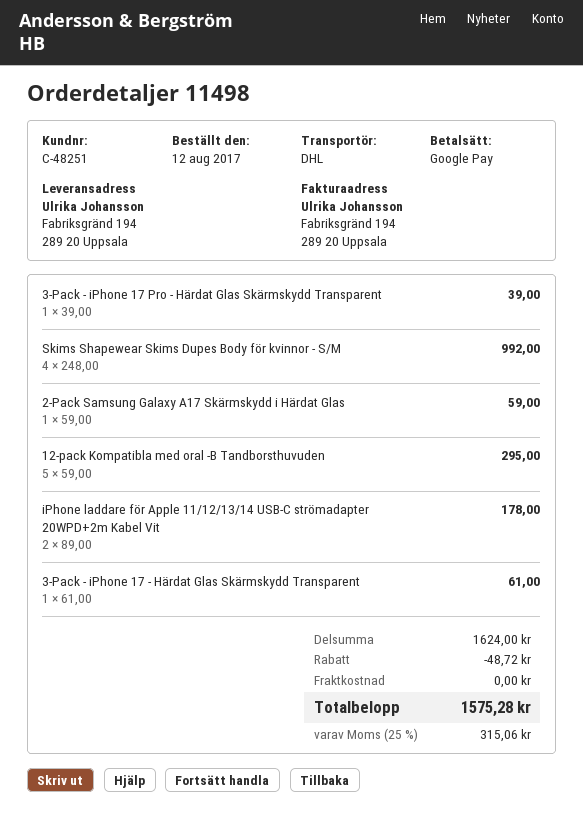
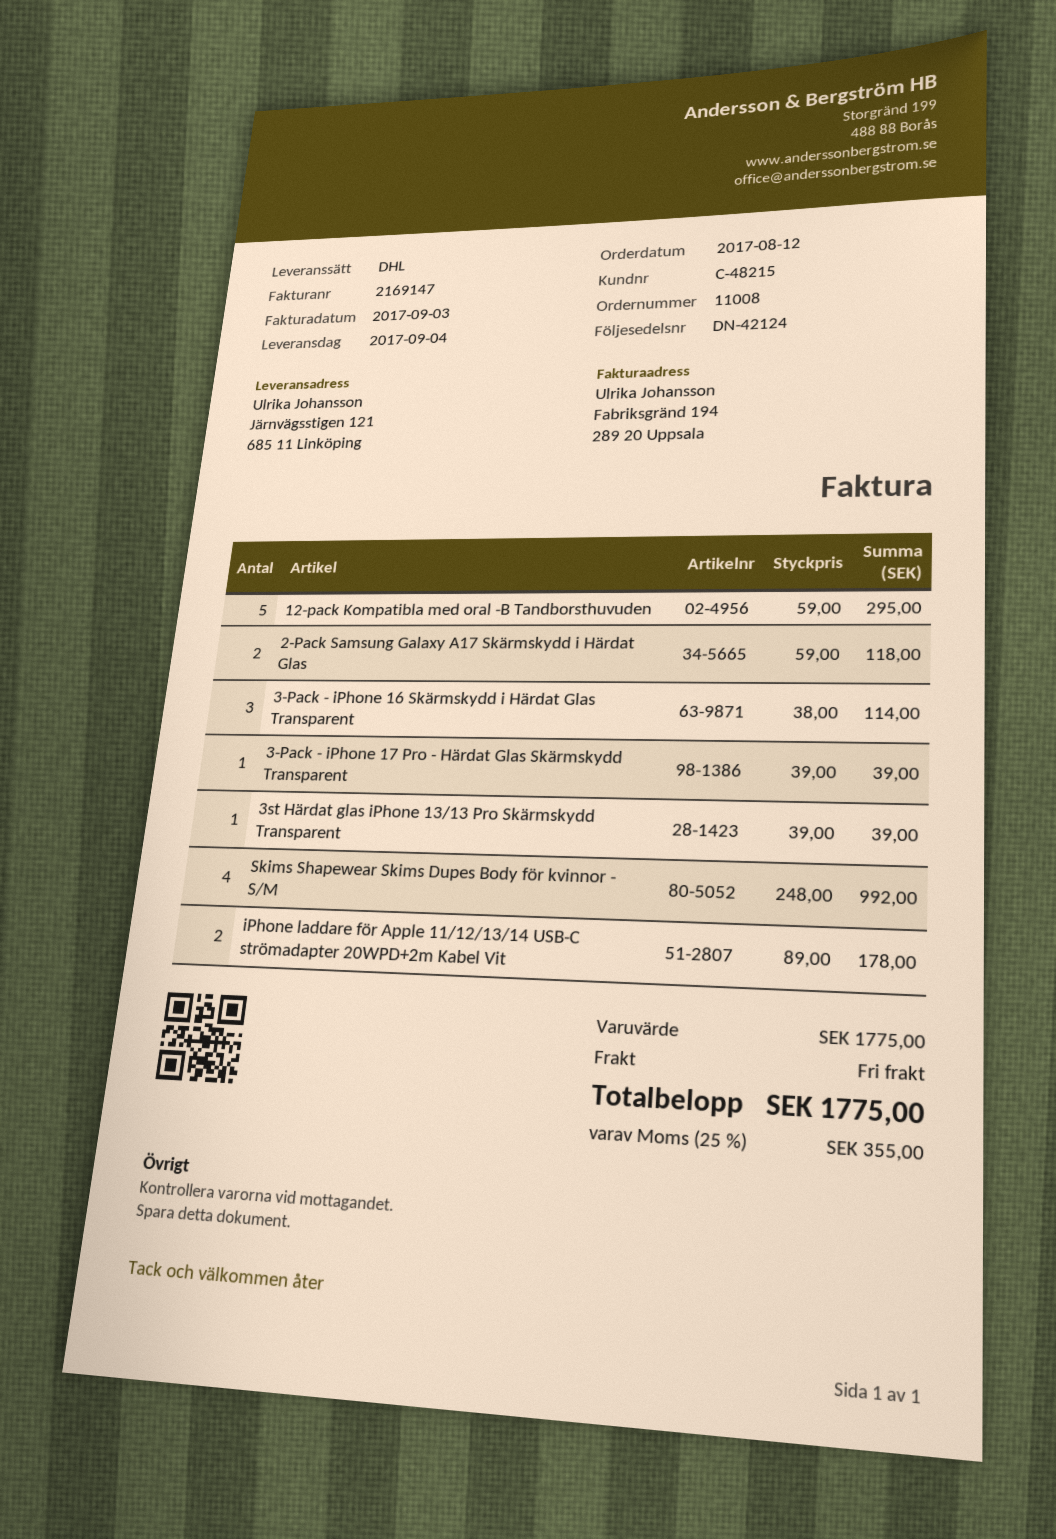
order number: 11498 -> 11008
customer number: C-48251 -> C-48215
ship to: Fabriksgränd 194, 289 20 Uppsala -> Järnvägsstigen 121, 685 11 Linköping
2-Pack Samsung Galaxy A17 Skärmskydd i Härdat Glas: 1 x 59.00 = 59.00 -> 2 x 59.00 = 118.00
3-Pack - iPhone 17 - Härdat Glas Skärmskydd Transparent: 1 x 61.00 = 61.00 -> none
3-Pack - iPhone 16 Skärmskydd i Härdat Glas Transparent: none -> 3 x 38.00 = 114.00
3st Härdat glas iPhone 13/13 Pro Skärmskydd Transparent: none -> 1 x 39.00 = 39.00
subtotal: 1624.00 -> 1775.00
discount: 48.72 -> none
tax: 25% = 315.06 -> 25% = 355.00
total: 1575.28 -> 1775.00

